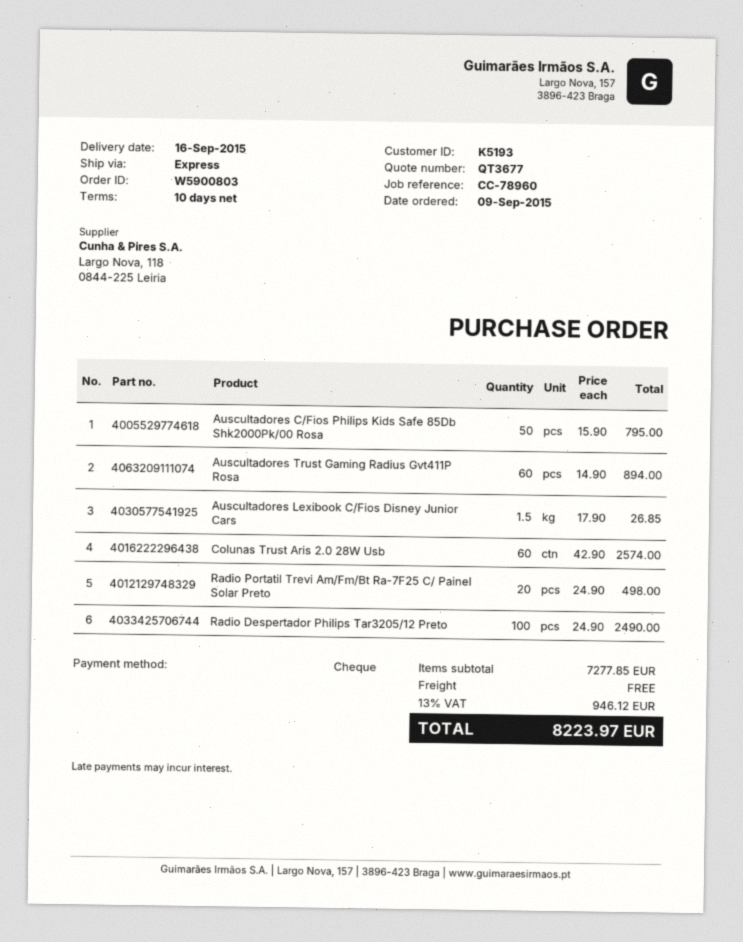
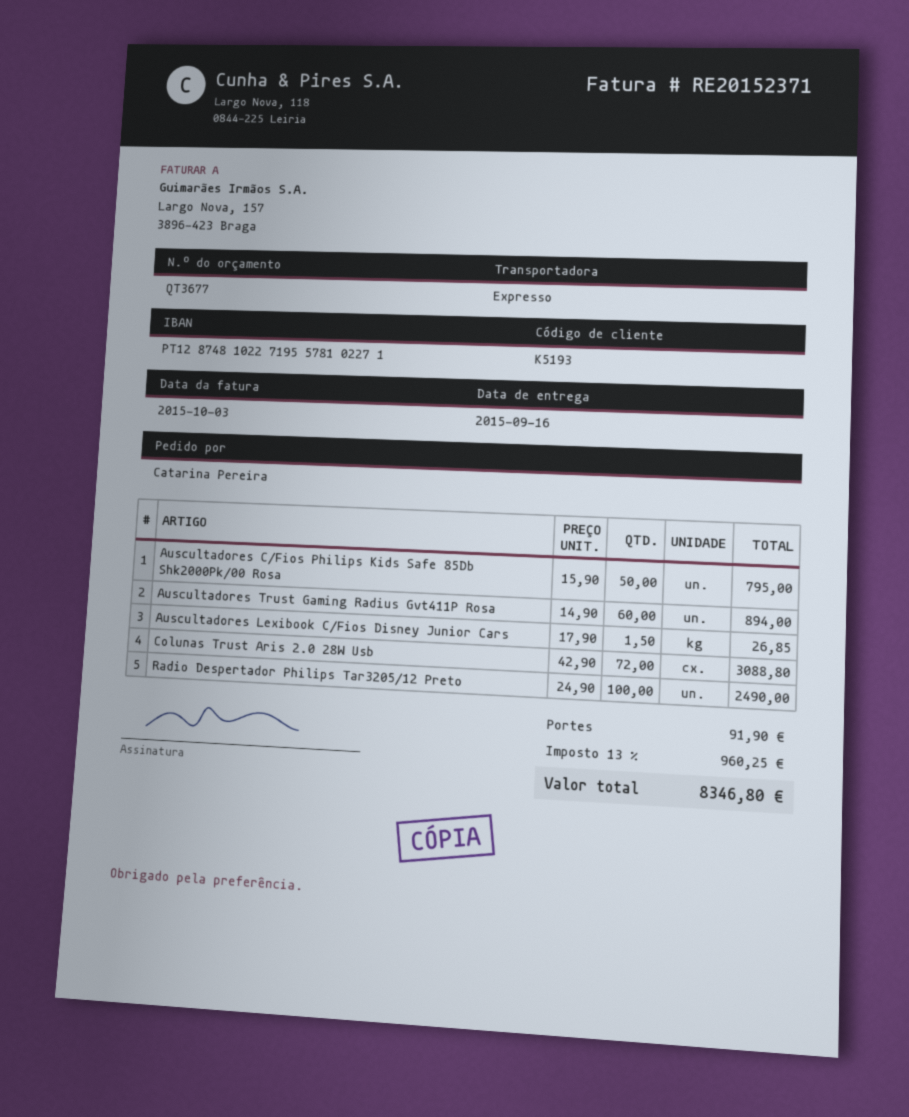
Colunas Trust Aris 2.0 28W Usb: 60 x 42.90 = 2574.00 -> 72 x 42.90 = 3088.80
Radio Portatil Trevi Am/Fm/Bt Ra-7F25 C/ Painel Solar Preto: 20 x 24.90 = 498.00 -> none
shipping: 0.00 -> 91.90
tax: 13% = 946.12 -> 13% = 960.25
total: 8223.97 -> 8346.80

